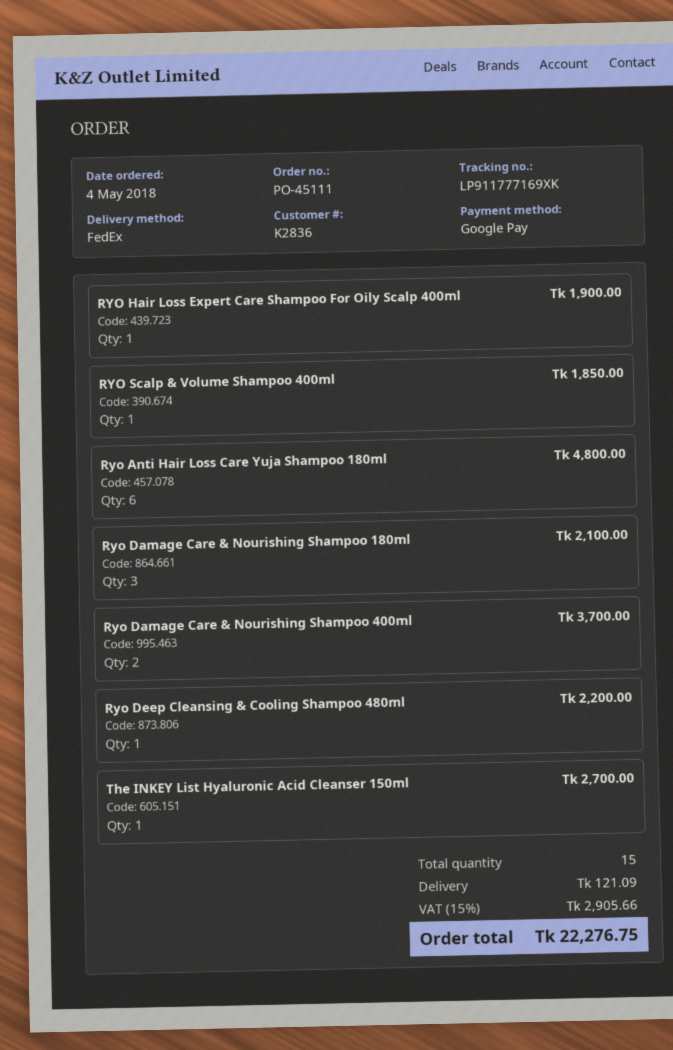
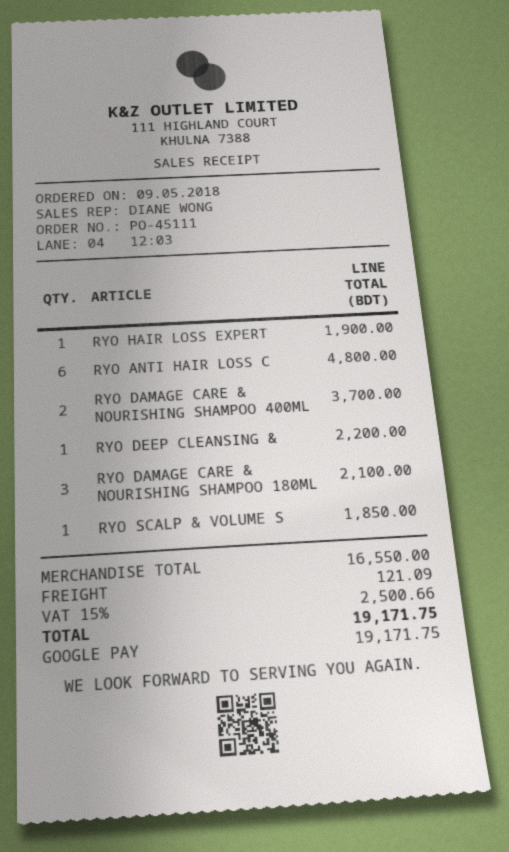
order date: 2018-05-04 -> 2018-05-09
The INKEY List Hyaluronic Acid Cleanser 150ml: 1 for 2700.00 -> none
tax: 15% = 2905.66 -> 15% = 2500.66
total: 22276.75 -> 19171.75

